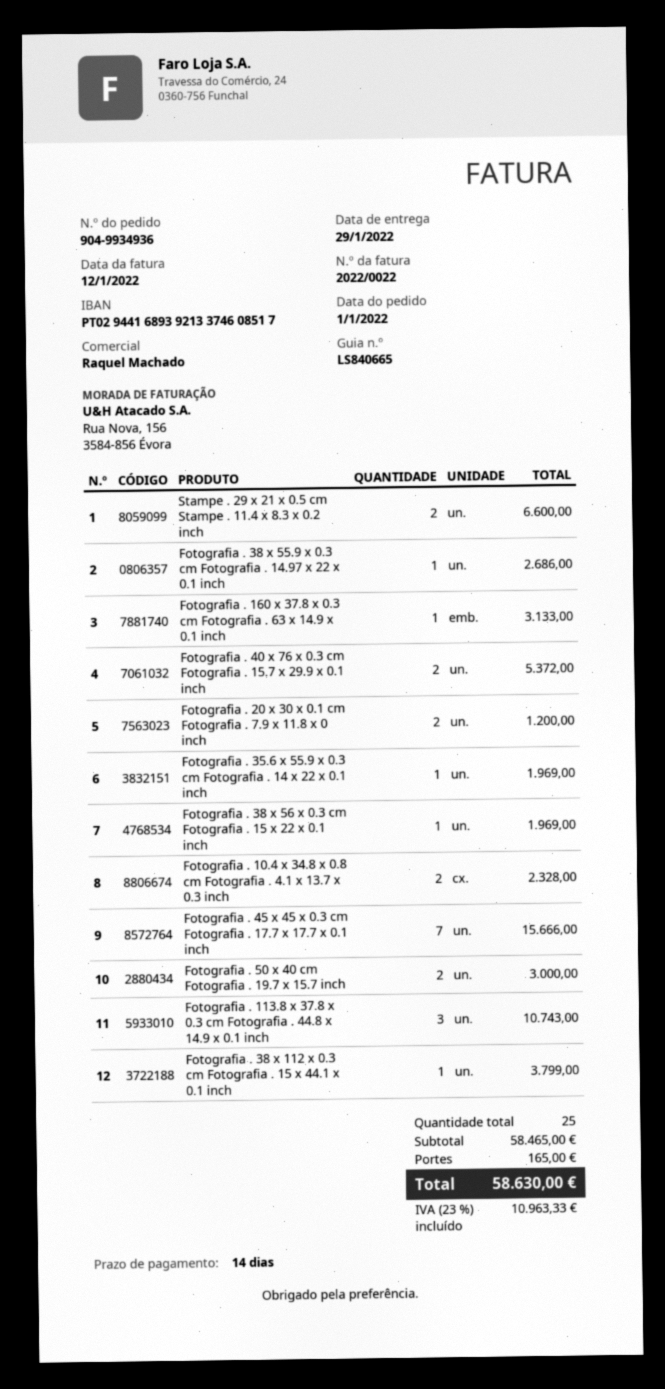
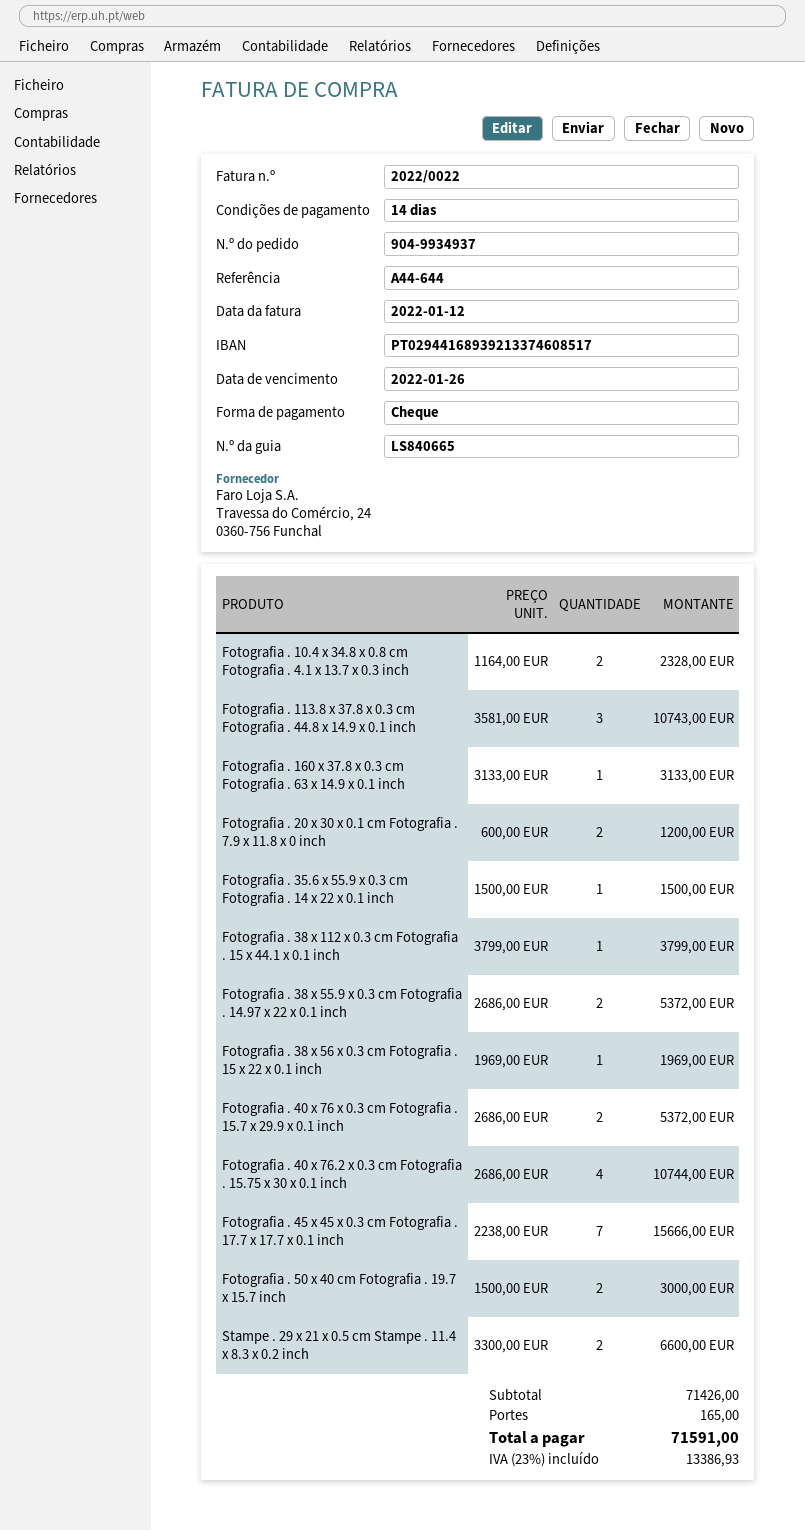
order number: 904-9934936 -> 904-9934937
Fotografia . 38 x 55.9 x 0.3 cm Fotografia . 14.97 x 22 x 0.1 inch: 1 for 2686.00 -> 2 for 5372.00
Fotografia . 35.6 x 55.9 x 0.3 cm Fotografia . 14 x 22 x 0.1 inch: 1 for 1969.00 -> 1 for 1500.00
Fotografia . 40 x 76.2 x 0.3 cm Fotografia . 15.75 x 30 x 0.1 inch: none -> 4 for 10744.00
subtotal: 58465.00 -> 71426.00
tax: 23% = 10963.33 -> 23% = 13386.93
total: 58630.00 -> 71591.00

